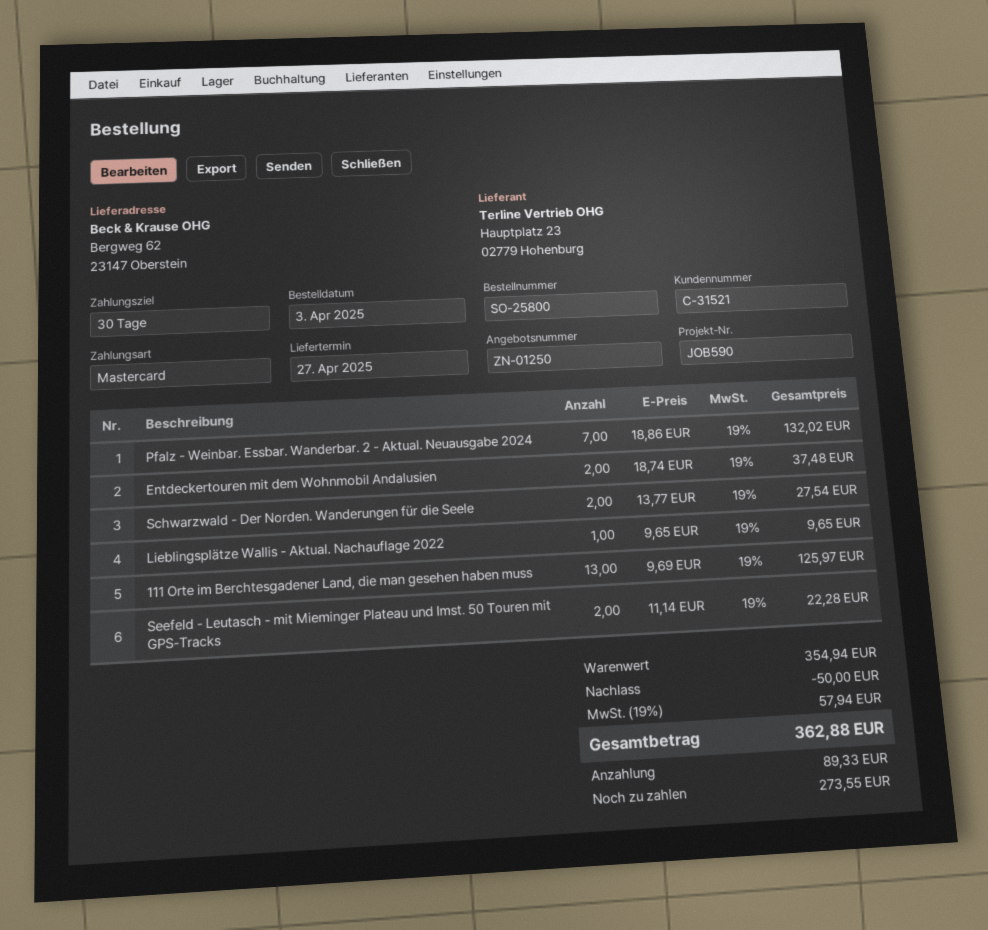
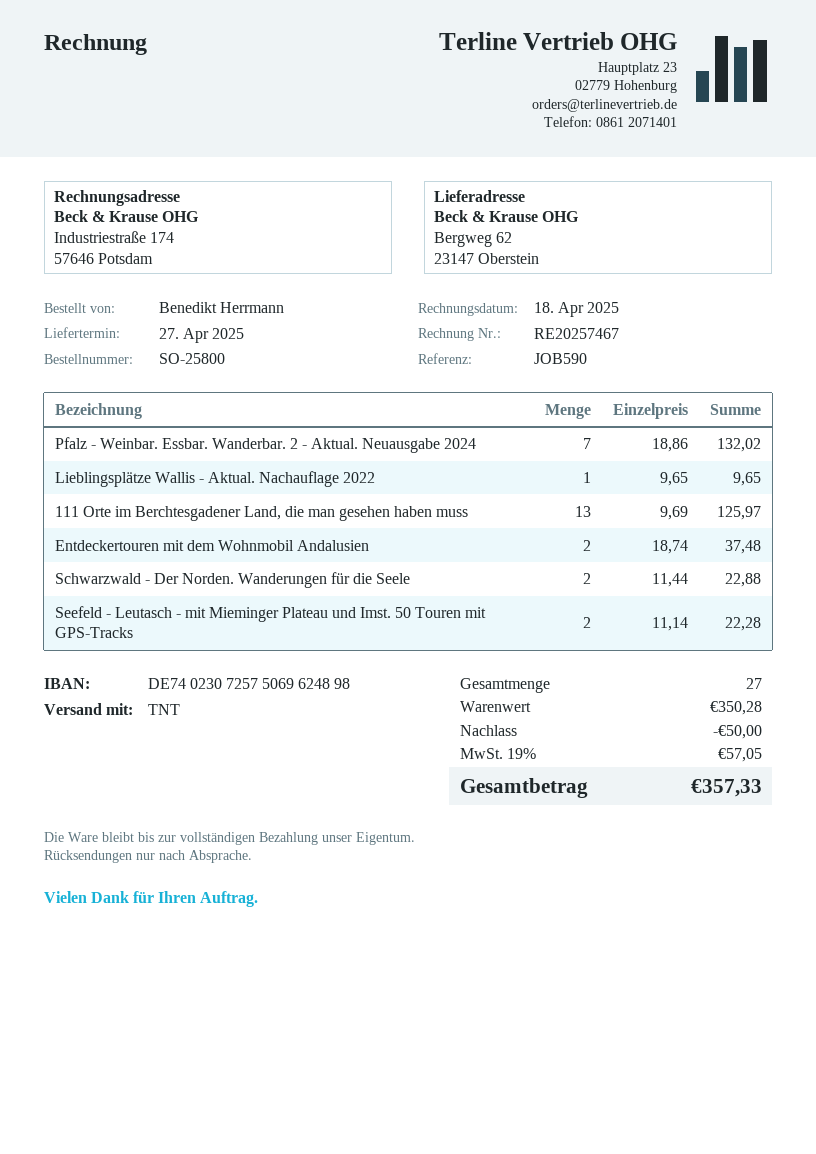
Schwarzwald - Der Norden. Wanderungen für die Seele: 2 x 13.77 = 27.54 -> 2 x 11.44 = 22.88
subtotal: 354.94 -> 350.28
tax: 19% = 57.94 -> 19% = 57.05
total: 362.88 -> 357.33

